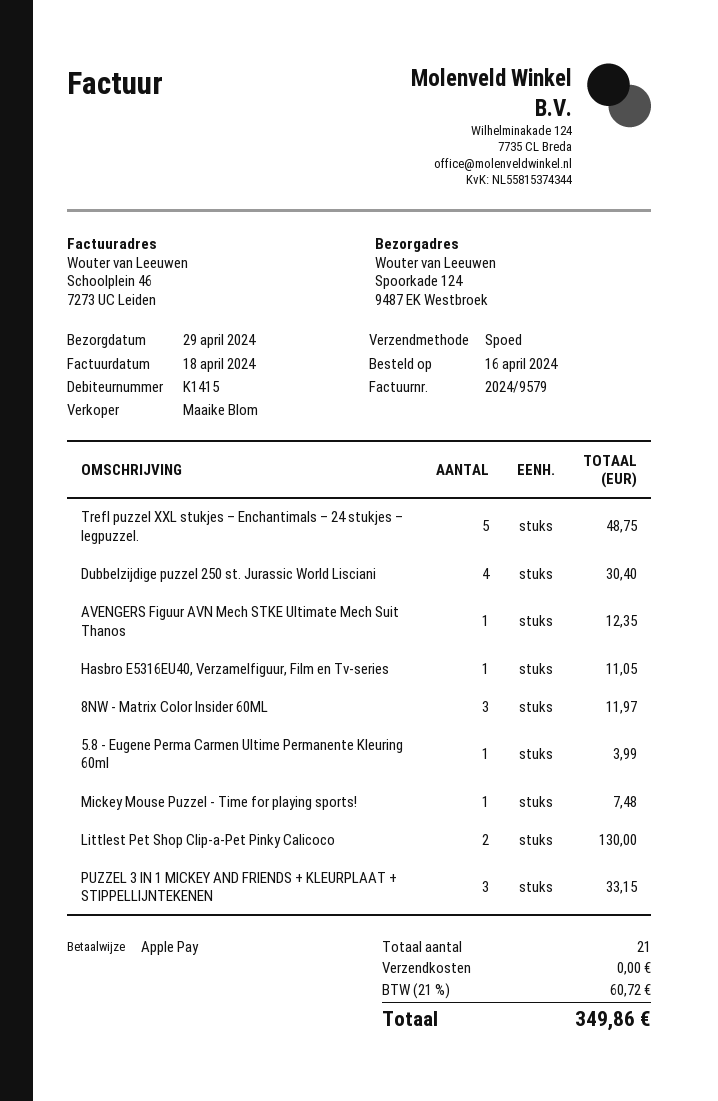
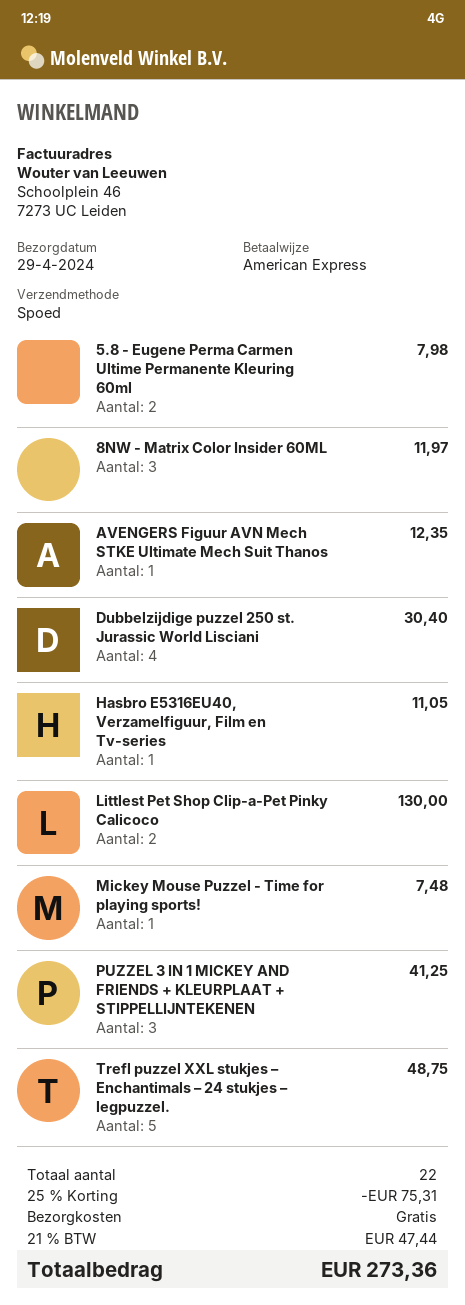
payment method: Apple Pay -> American Express
5.8 - Eugene Perma Carmen Ultime Permanente Kleuring 60ml: 1 for 3.99 -> 2 for 7.98
PUZZEL 3 IN 1 MICKEY AND FRIENDS + KLEURPLAAT + STIPPELLIJNTEKENEN: 3 for 33.15 -> 3 for 41.25
total quantity: 21 -> 22
discount: none -> 25% = 75.31
tax: 21% = 60.72 -> 21% = 47.44
total: 349.86 -> 273.36

